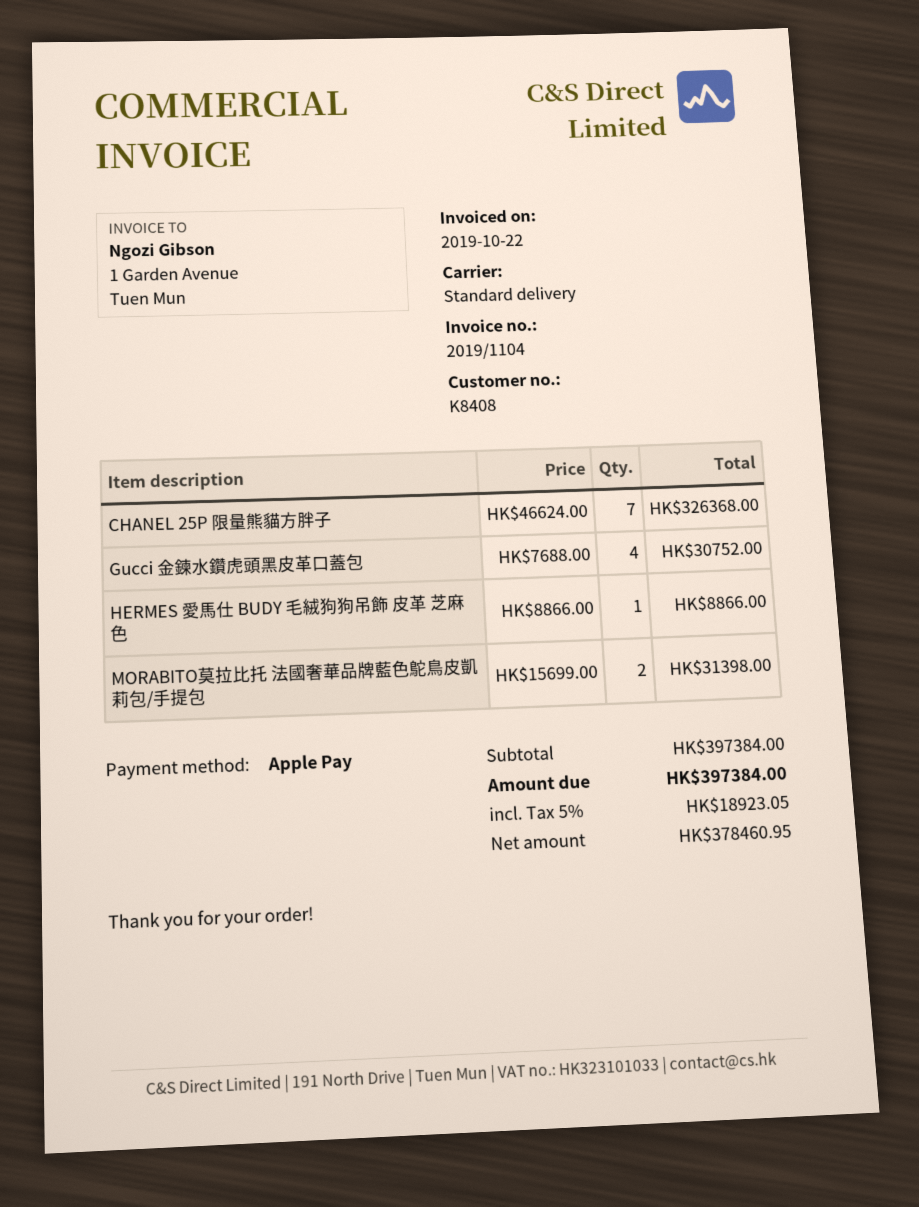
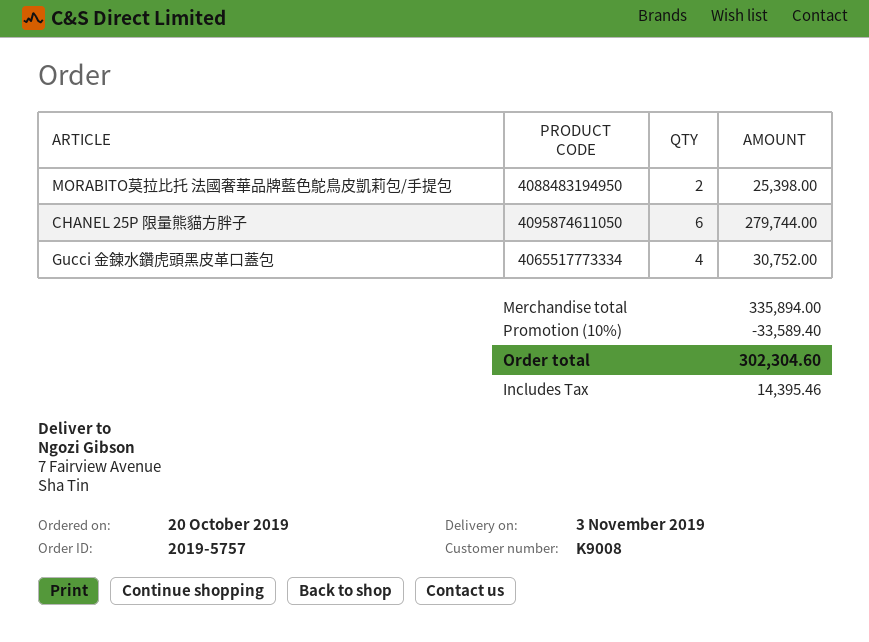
customer number: K8408 -> K9008
CHANEL 25P 限量熊貓方胖子: 7 for 326368.00 -> 6 for 279744.00
HERMES 愛馬仕 BUDY 毛絨狗狗吊飾 皮革 芝麻色: 1 for 8866.00 -> none
MORABITO莫拉比托 法國奢華品牌藍色鴕鳥皮凱莉包/手提包: 2 for 31398.00 -> 2 for 25398.00
subtotal: 397384.00 -> 335894.00
discount: none -> 10% = 33589.40
tax: 18923.05 -> 14395.46
total: 397384.00 -> 302304.60

